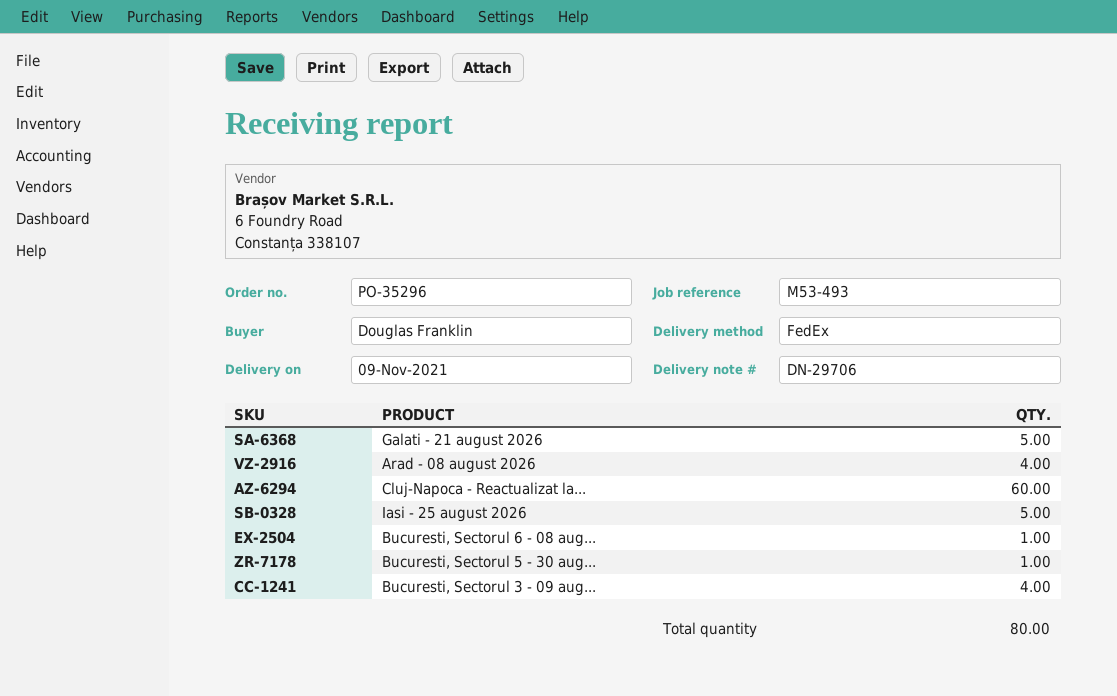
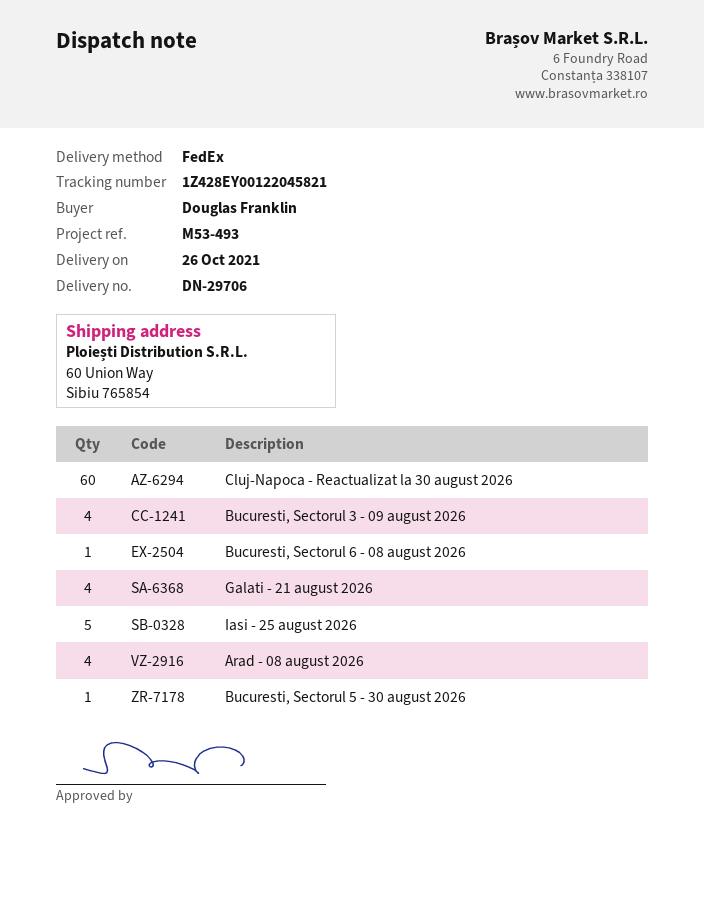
delivery date: 2021-11-09 -> 2021-10-26
Galati - 21 august 2026: 5 -> 4

